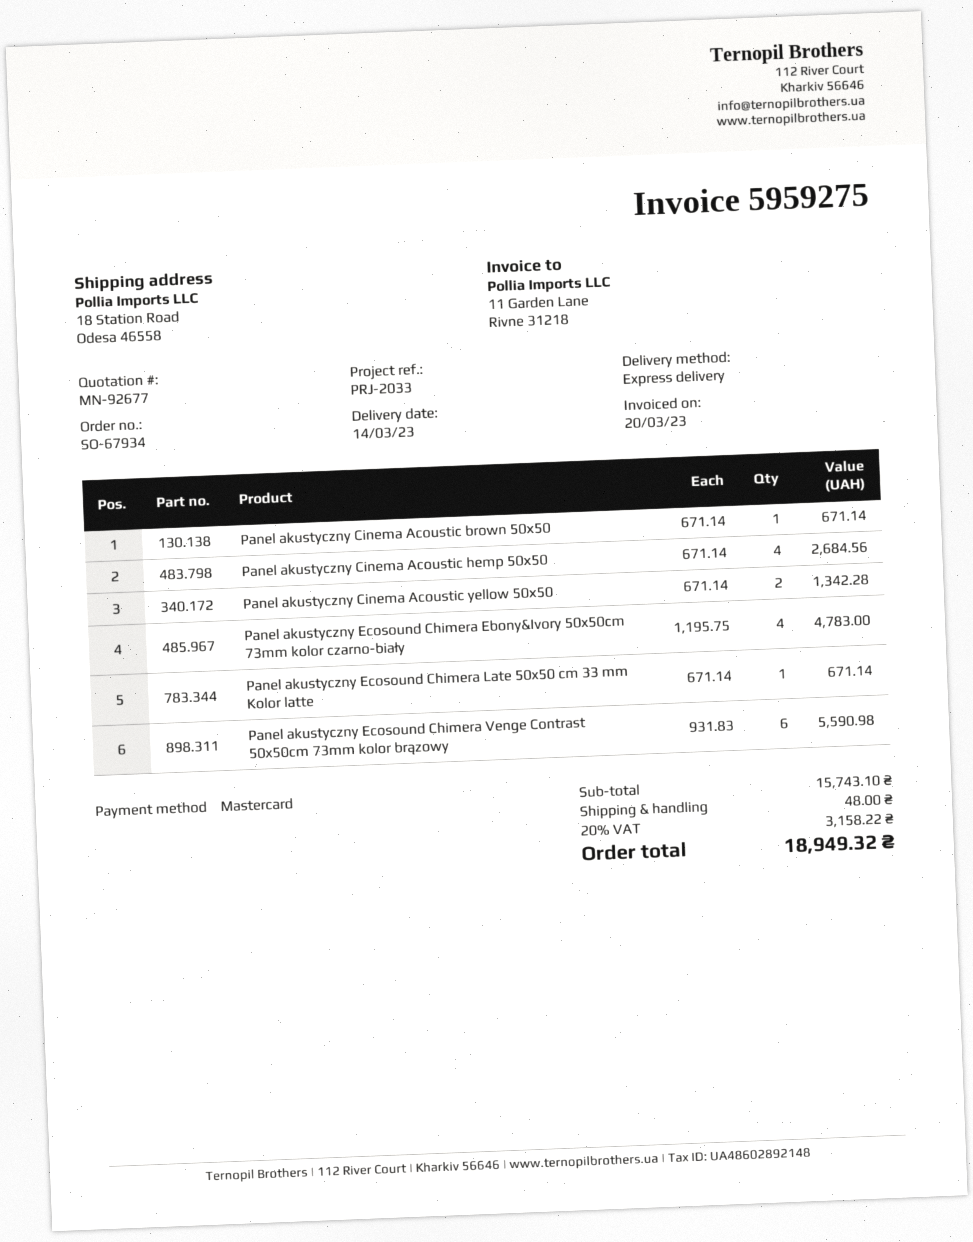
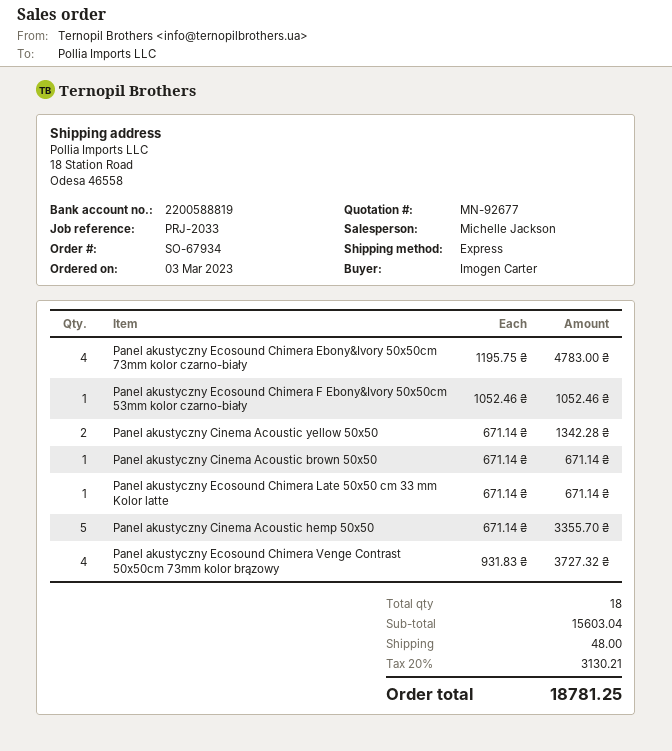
Panel akustyczny Cinema Acoustic hemp 50х50: 4 x 671.14 = 2684.56 -> 5 x 671.14 = 3355.70
Panel akustyczny Ecosound Chimera Venge Contrast 50x50cm 73mm kolor brązowy: 6 x 931.83 = 5590.98 -> 4 x 931.83 = 3727.32
Panel akustyczny Ecosound Chimera F Ebony&Ivory 50x50cm 53mm kolor czarno-biały: none -> 1 x 1052.46 = 1052.46
subtotal: 15743.10 -> 15603.04
tax: 20% = 3158.22 -> 20% = 3130.21
total: 18949.32 -> 18781.25

